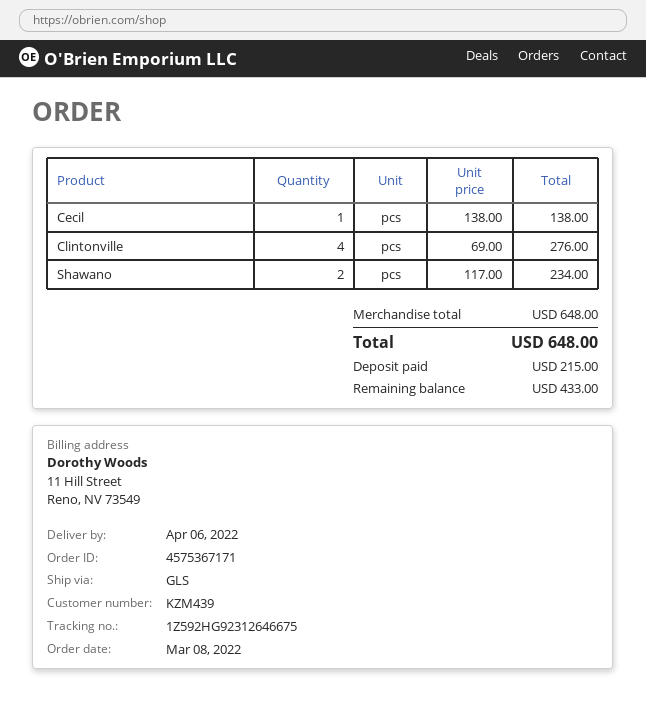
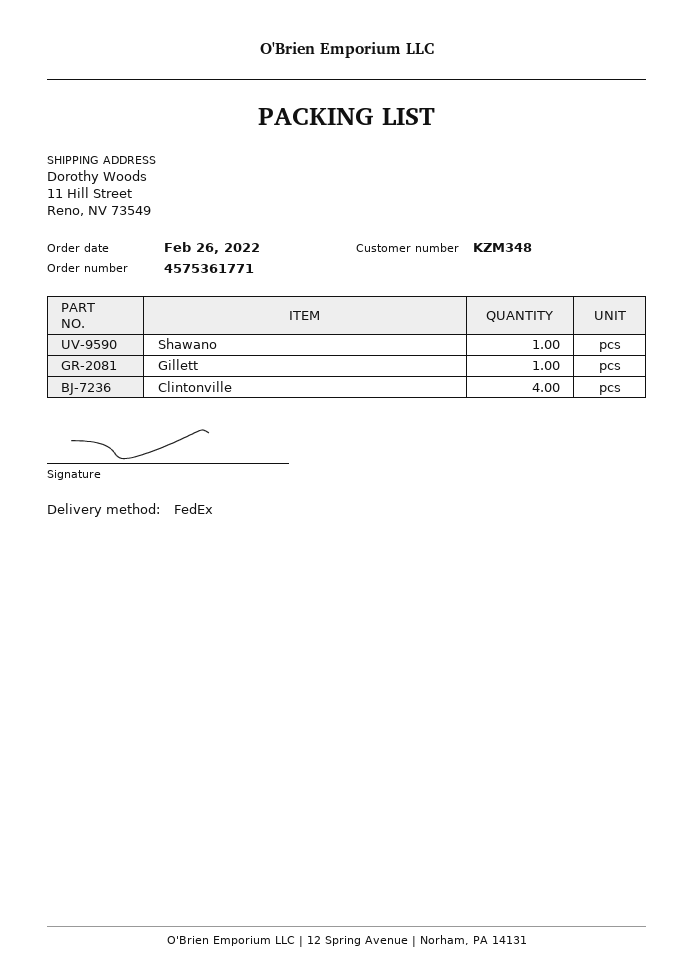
order number: 4575367171 -> 4575361771
order date: 2022-03-08 -> 2022-02-26
customer number: KZM439 -> KZM348
shipping method: GLS -> FedEx
Cecil: 1 -> none
Shawano: 2 -> 1
Gillett: none -> 1

